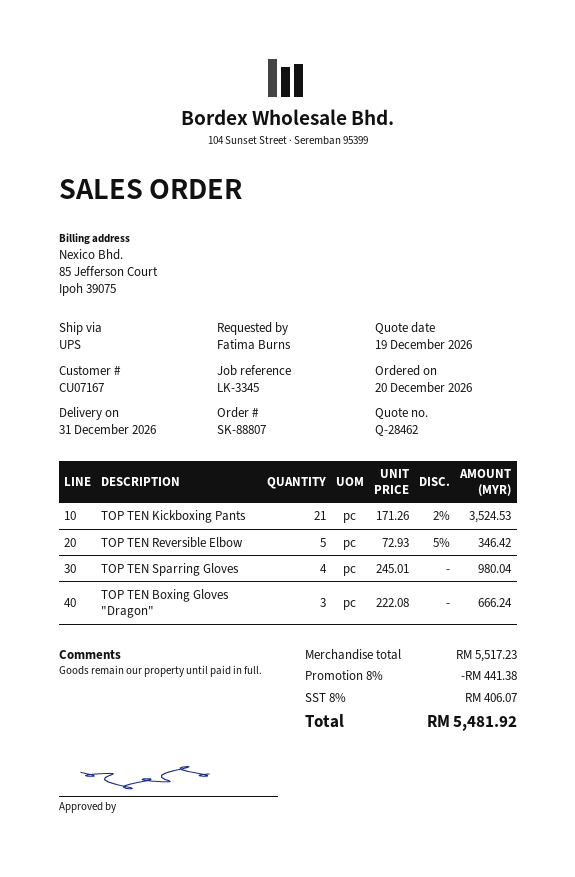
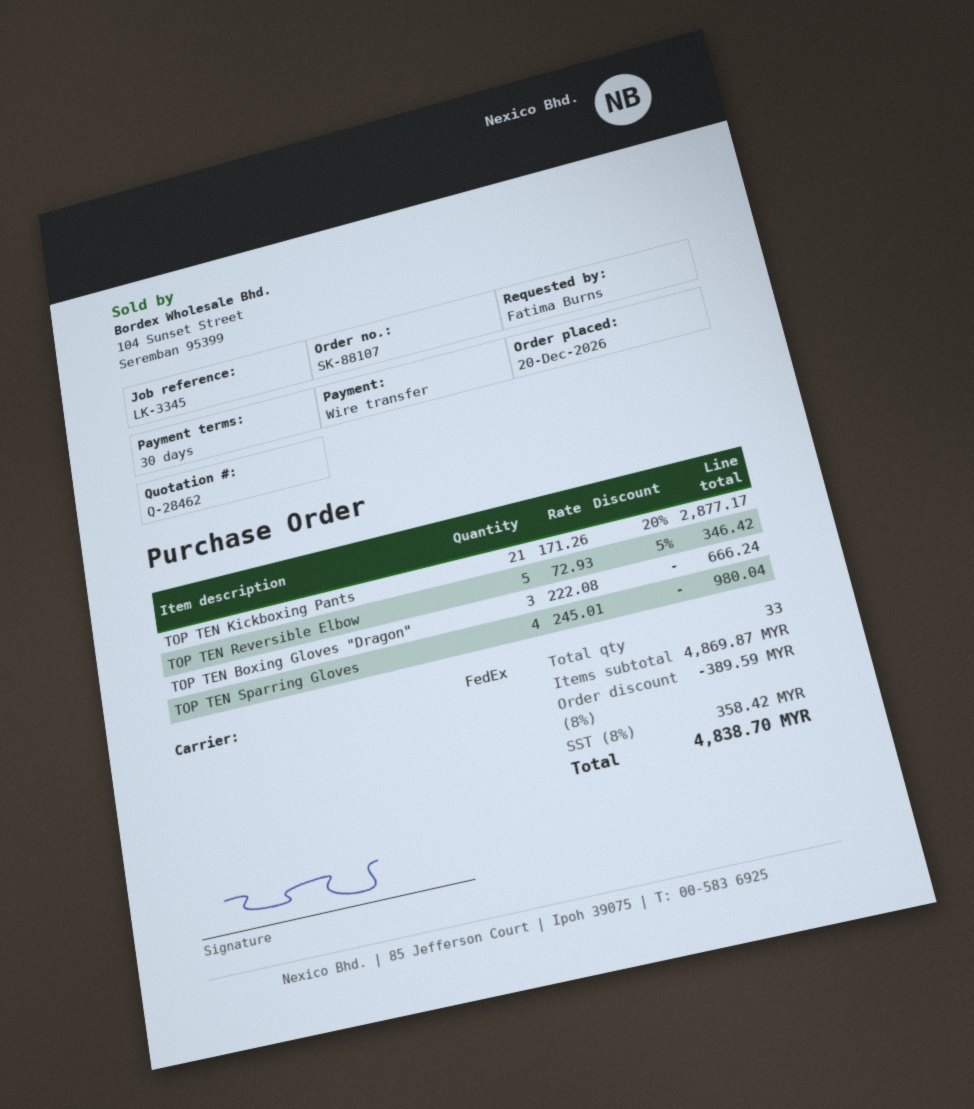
order number: SK-88807 -> SK-88107
shipping method: UPS -> FedEx
TOP TEN Kickboxing Pants: 21 x 171.26 - 2% = 3524.53 -> 21 x 171.26 - 20% = 2877.17
subtotal: 5517.23 -> 4869.87
discount: 8% = 441.38 -> 8% = 389.59
tax: 8% = 406.07 -> 8% = 358.42
total: 5481.92 -> 4838.70

